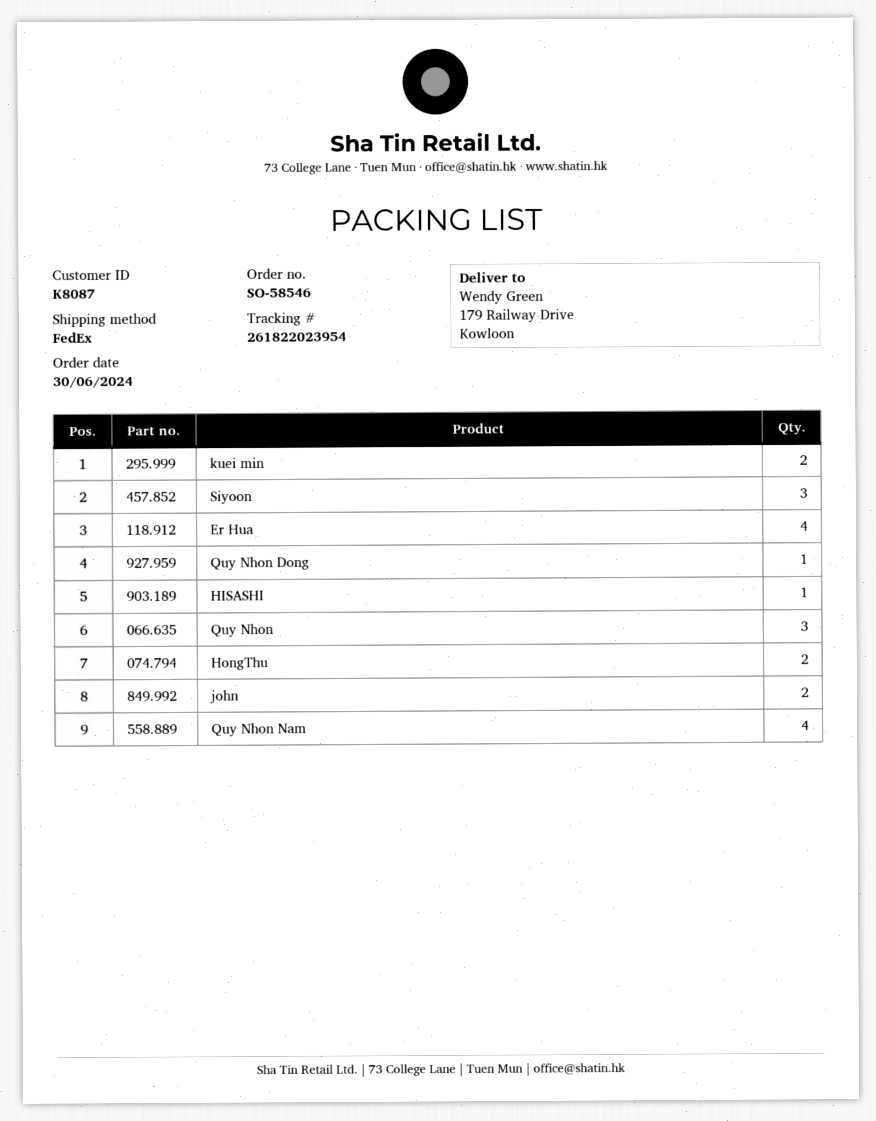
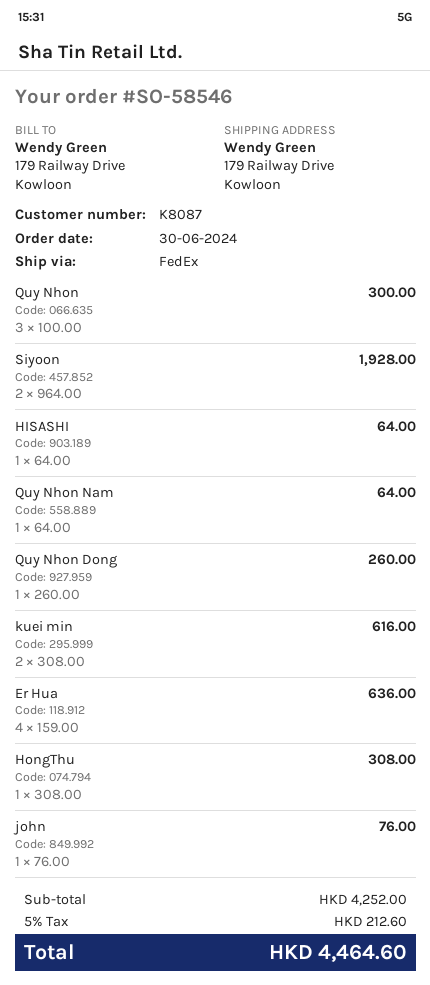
Siyoon: 3 -> 2
HongThu: 2 -> 1
john: 2 -> 1
Quy Nhon Nam: 4 -> 1

